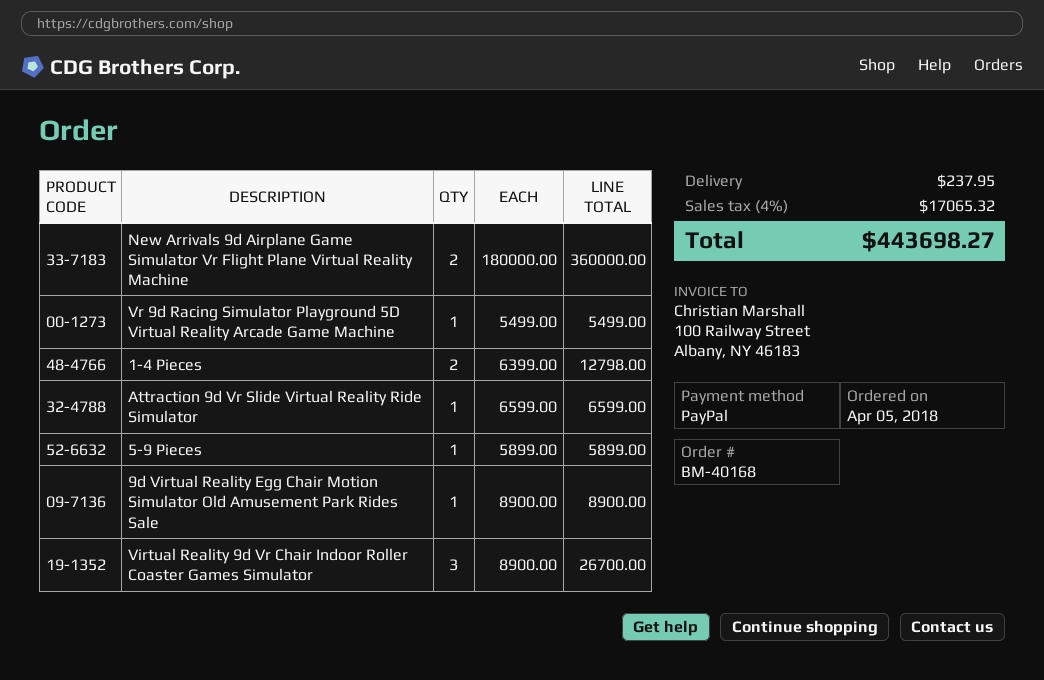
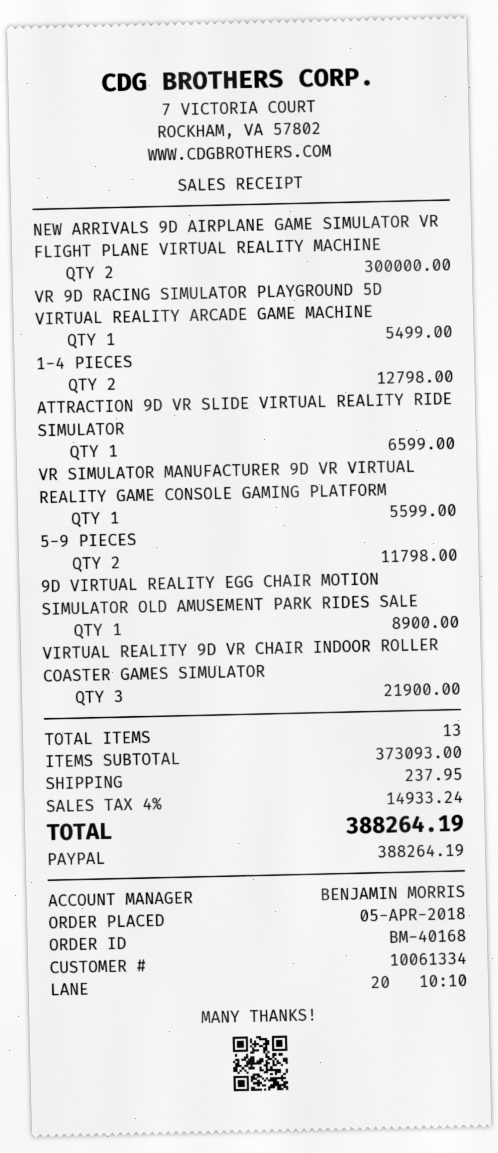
New Arrivals 9d Airplane Game Simulator Vr Flight Plane Virtual Reality Machine: 2 for 360000.00 -> 2 for 300000.00
5-9 Pieces: 1 for 5899.00 -> 2 for 11798.00
Virtual Reality 9d Vr Chair Indoor Roller Coaster Games Simulator: 3 for 26700.00 -> 3 for 21900.00
VR SIMULATOR MANUFACTURER 9D VR VIRTUAL REALITY GAME CONSOLE GAMING PLATFORM: none -> 1 for 5599.00
tax: 4% = 17065.32 -> 4% = 14933.24
total: 443698.27 -> 388264.19

